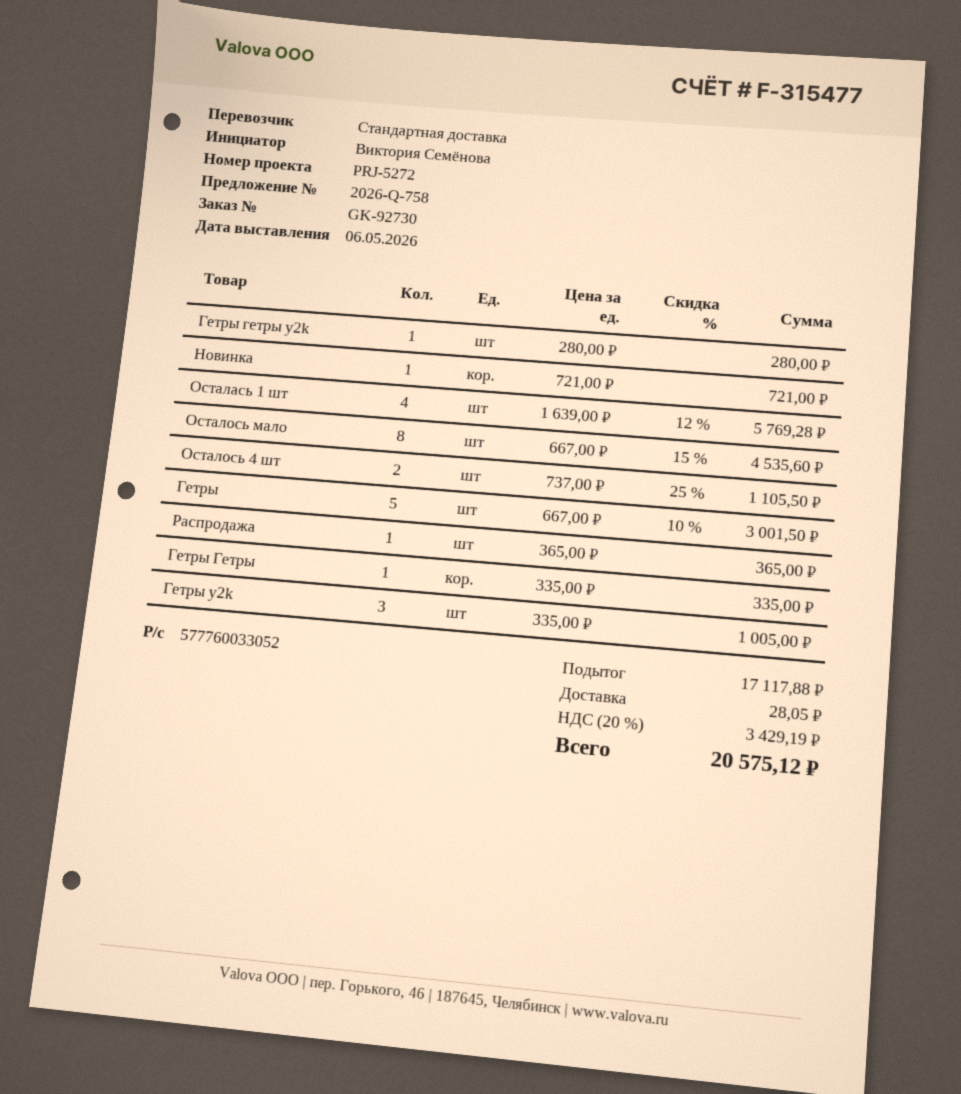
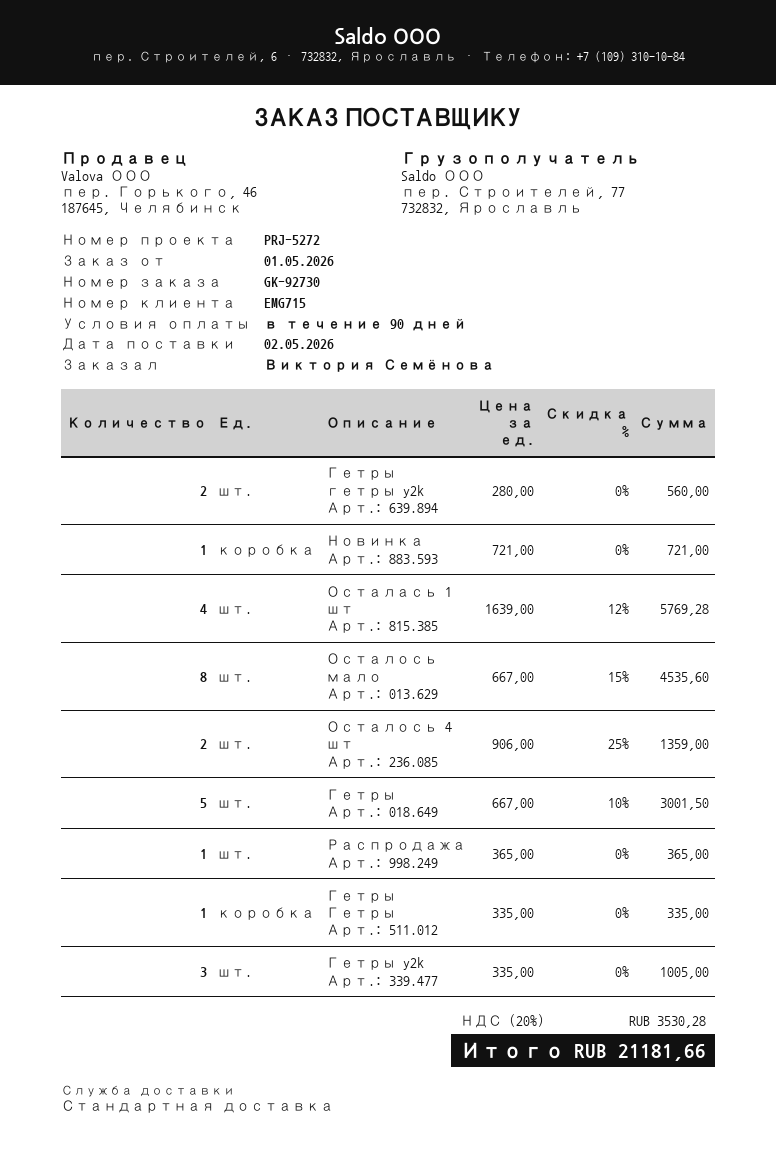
Гетры гетры y2k: 1 x 280.00 = 280.00 -> 2 x 280.00 = 560.00
Осталось 4 шт: 2 x 737.00 - 25% = 1105.50 -> 2 x 906.00 - 25% = 1359.00
shipping: 28.05 -> none
tax: 20% = 3429.19 -> 20% = 3530.28
total: 20575.12 -> 21181.66

